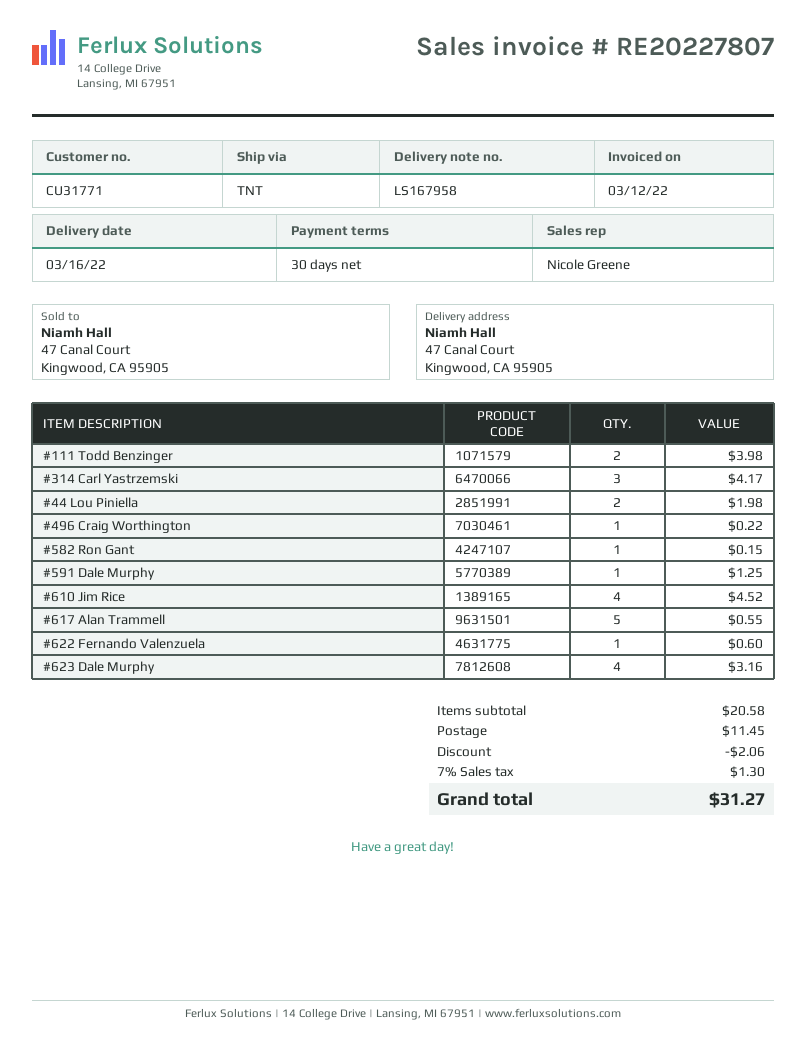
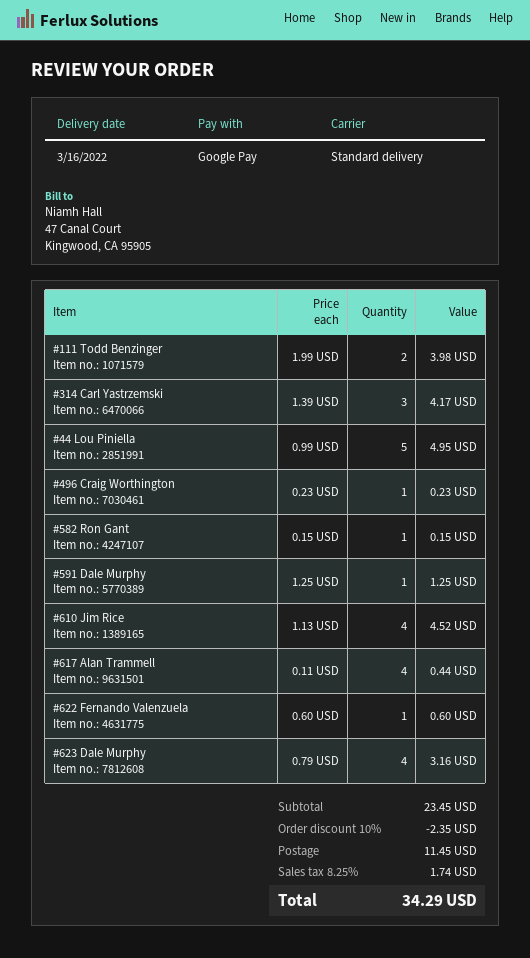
shipping method: TNT -> standard
#44 Lou Piniella: 2 for 1.98 -> 5 for 4.95
#496 Craig Worthington: 1 for 0.22 -> 1 for 0.23
#617 Alan Trammell: 5 for 0.55 -> 4 for 0.44
subtotal: 20.58 -> 23.45
discount: 2.06 -> 2.35
tax: 7% = 1.30 -> 8.25% = 1.74
total: 31.27 -> 34.29

